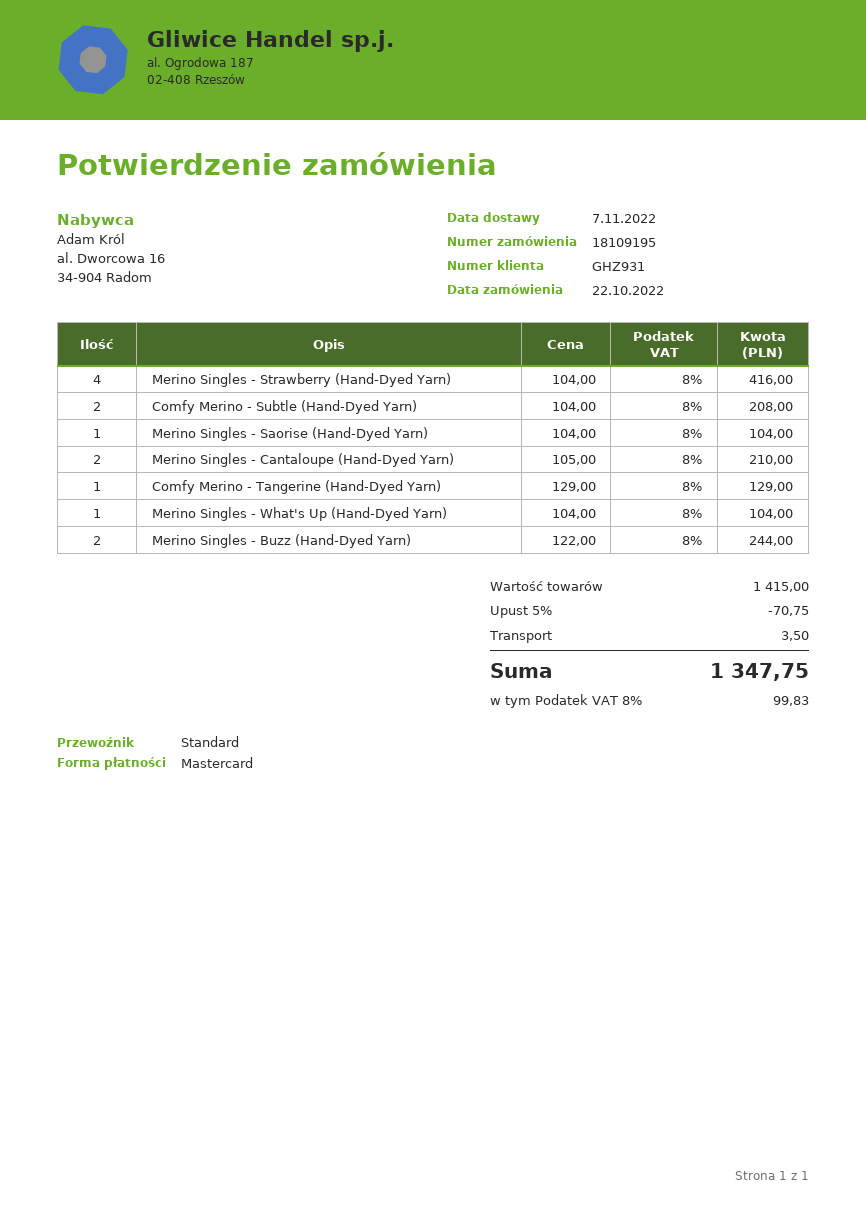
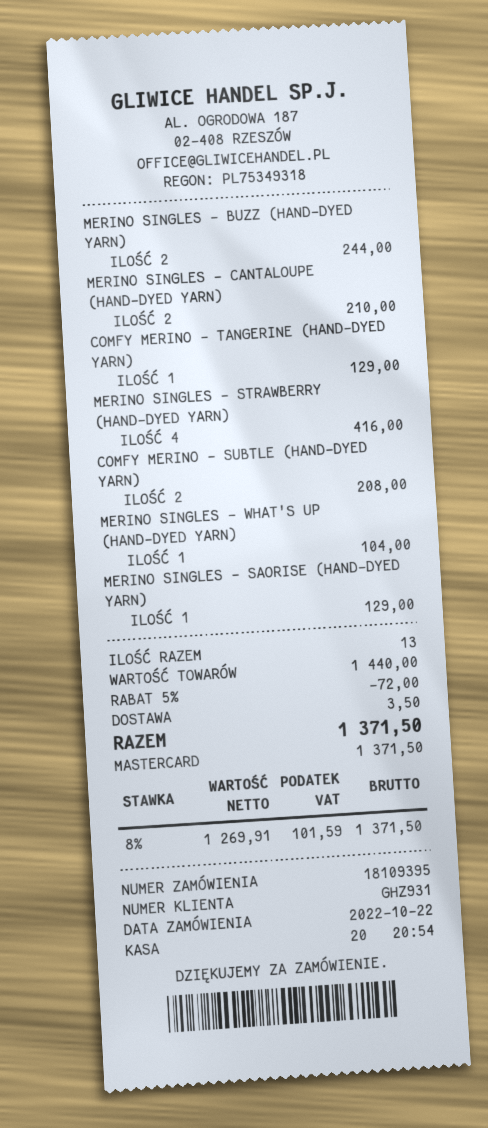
order number: 18109195 -> 18109395
Merino Singles - Saorise (Hand-Dyed Yarn): 1 for 104.00 -> 1 for 129.00
subtotal: 1415.00 -> 1440.00
discount: 5% = 70.75 -> 5% = 72.00
tax: 8% = 99.83 -> 8% = 101.59
total: 1347.75 -> 1371.50

